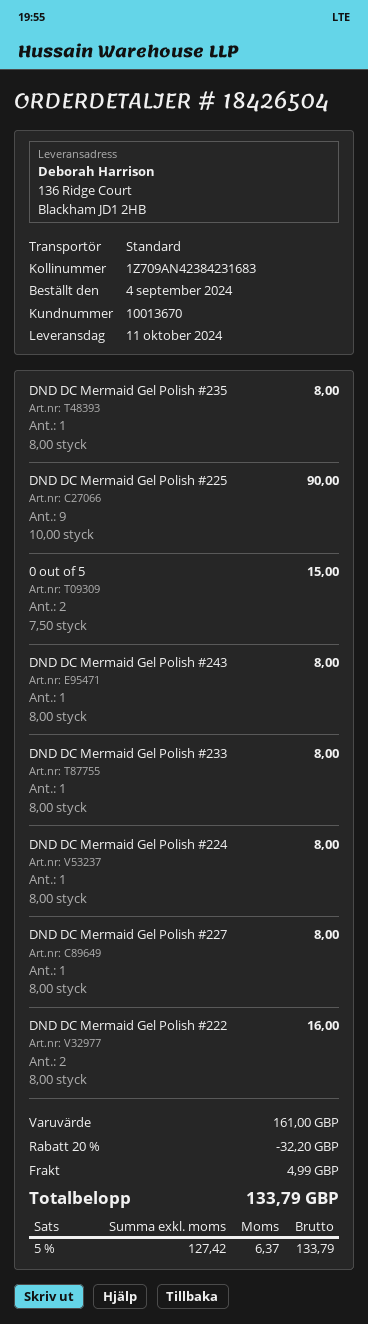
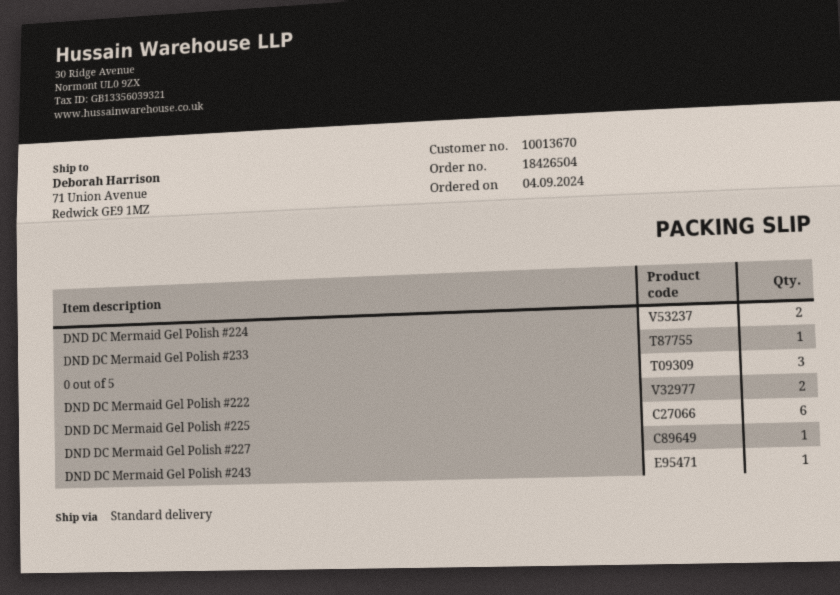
ship to: 136 Ridge Court, Blackham JD1 2HB -> 71 Union Avenue, Redwick GE9 1MZ
DND DC Mermaid Gel Polish #235: 1 -> none
DND DC Mermaid Gel Polish #225: 9 -> 6
0 out of 5: 2 -> 3
DND DC Mermaid Gel Polish #224: 1 -> 2

